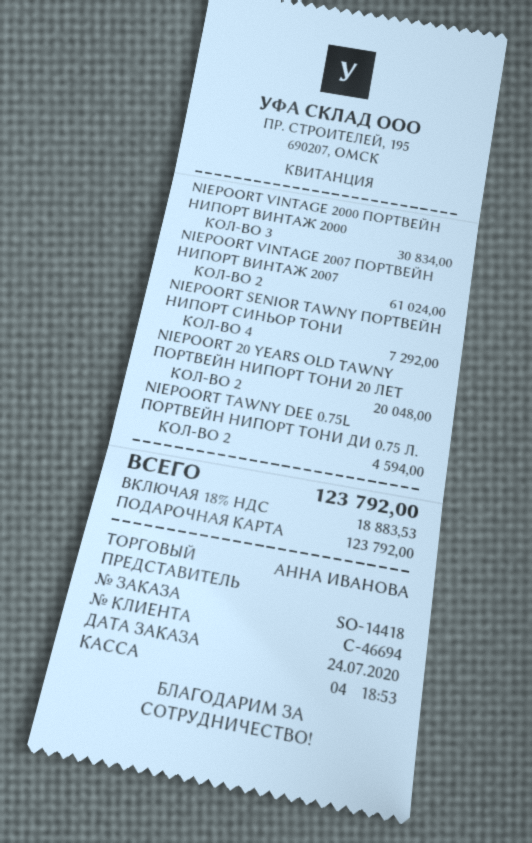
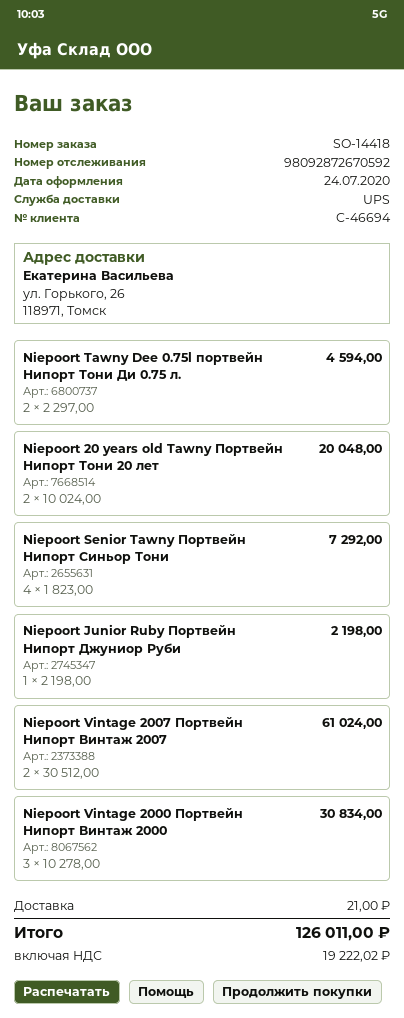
Niepoort Junior Ruby Портвейн Нипорт Джуниор Руби: none -> 1 for 2198.00
shipping: none -> 21.00
tax: 18883.53 -> 19222.02
total: 123792.00 -> 126011.00

